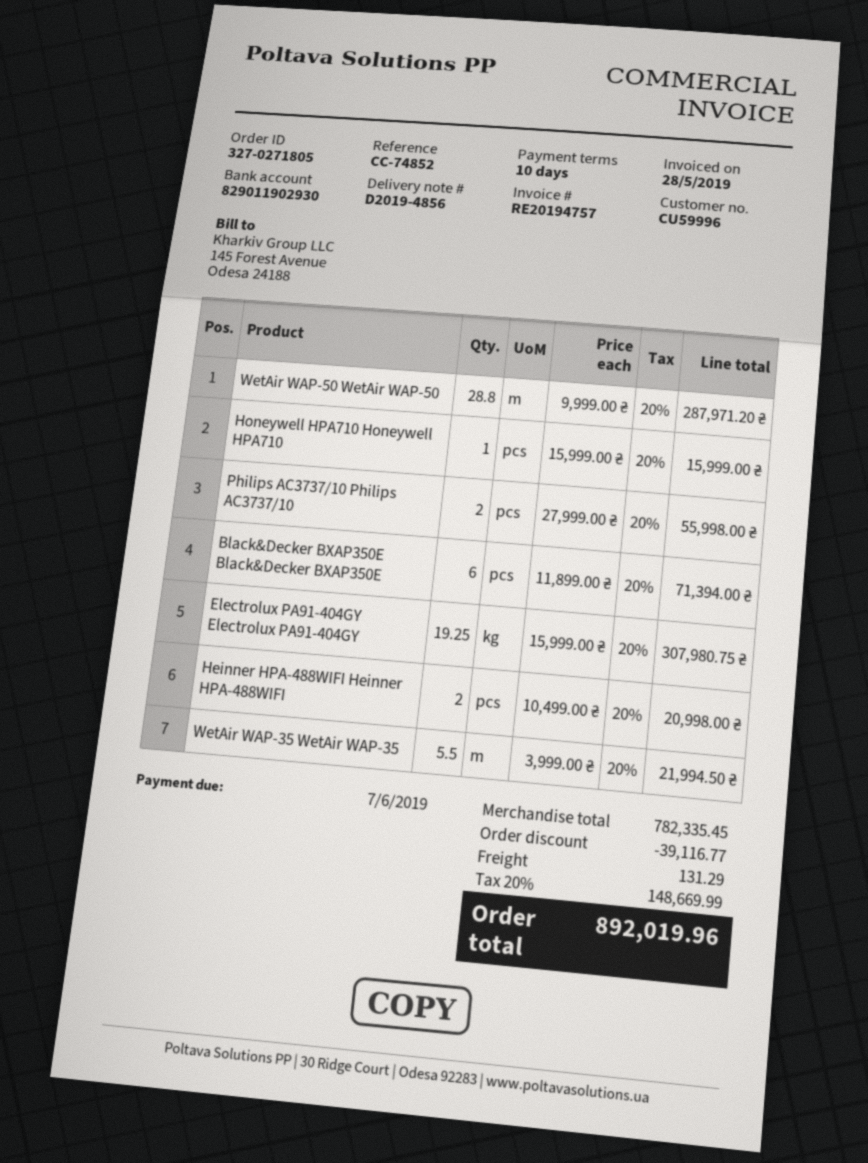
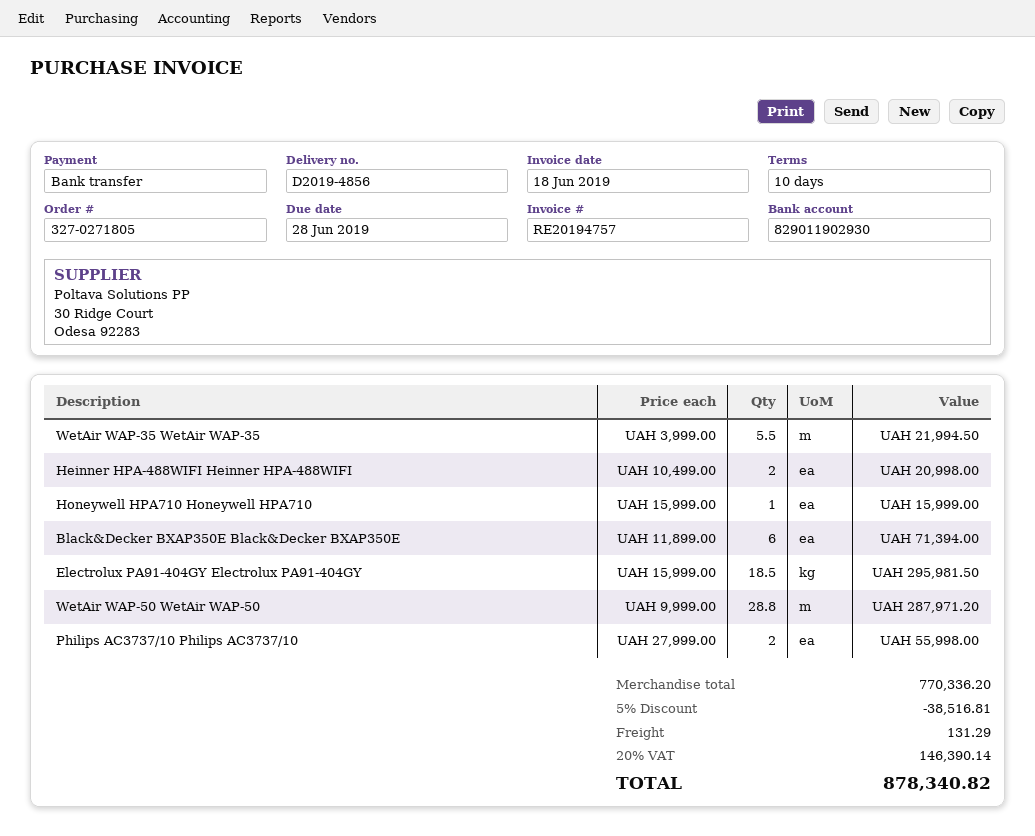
invoice date: 2019-05-28 -> 2019-06-18
due date: 2019-06-07 -> 2019-06-28
Electrolux PA91-404GY Electrolux PA91-404GY: 19.25 x 15999.00 = 307980.75 -> 18.5 x 15999.00 = 295981.50
subtotal: 782335.45 -> 770336.20
discount: 39116.77 -> 38516.81
tax: 20% = 148669.99 -> 20% = 146390.14
total: 892019.96 -> 878340.82

